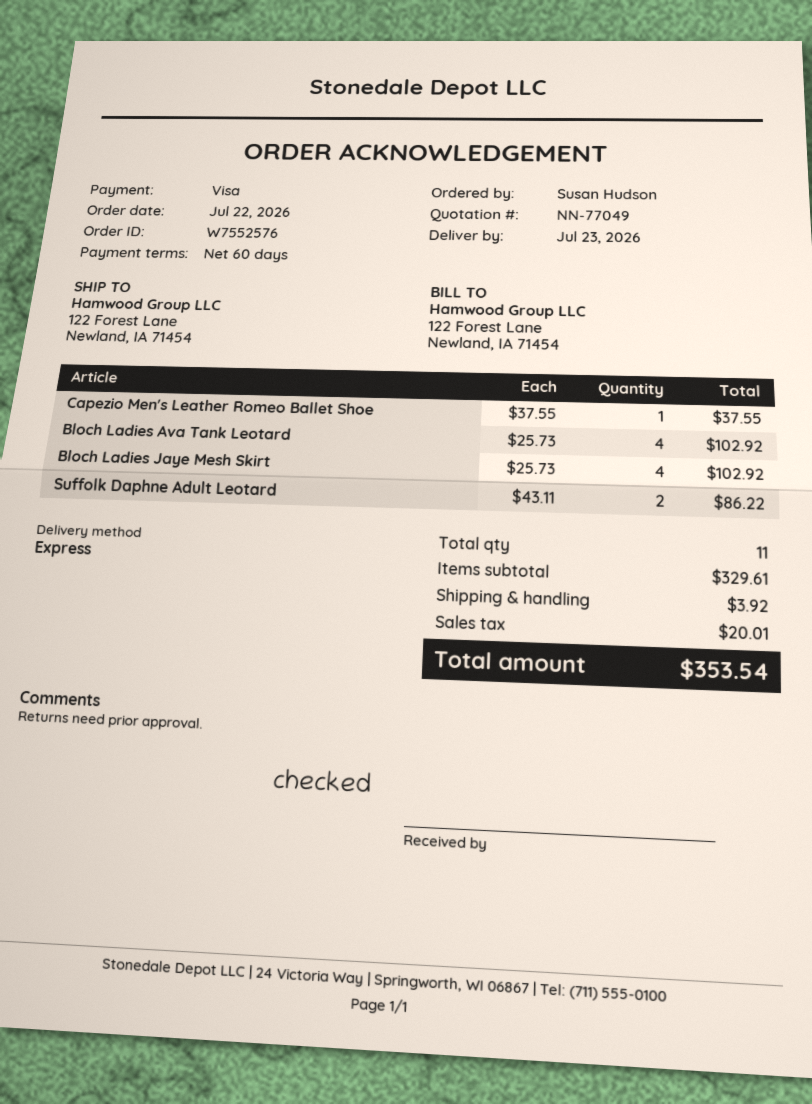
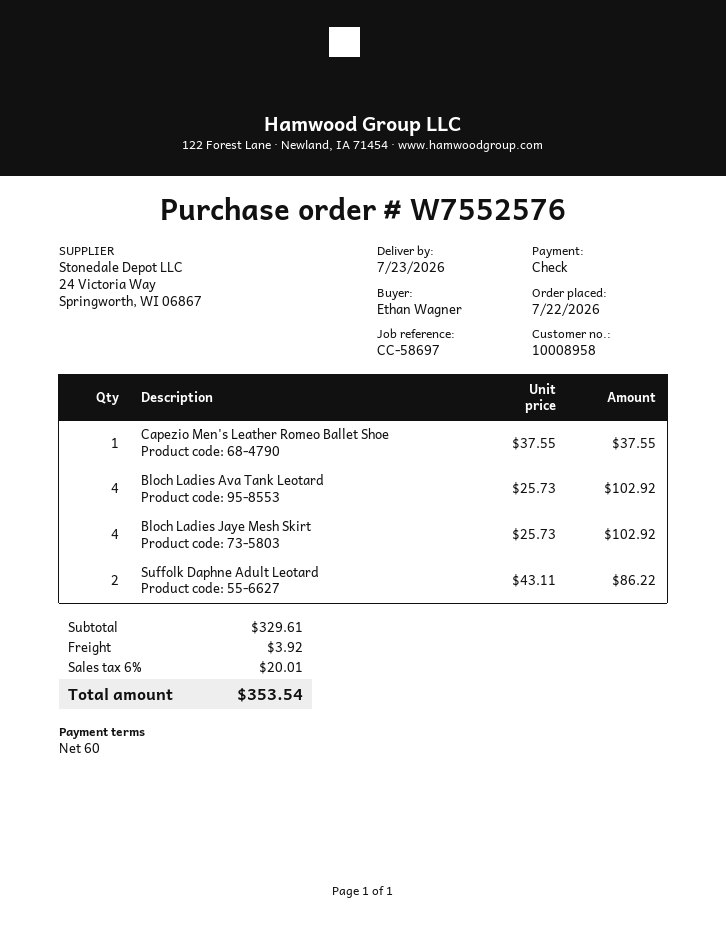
ordered by: Susan Hudson -> Ethan Wagner
payment method: Visa -> cheque

